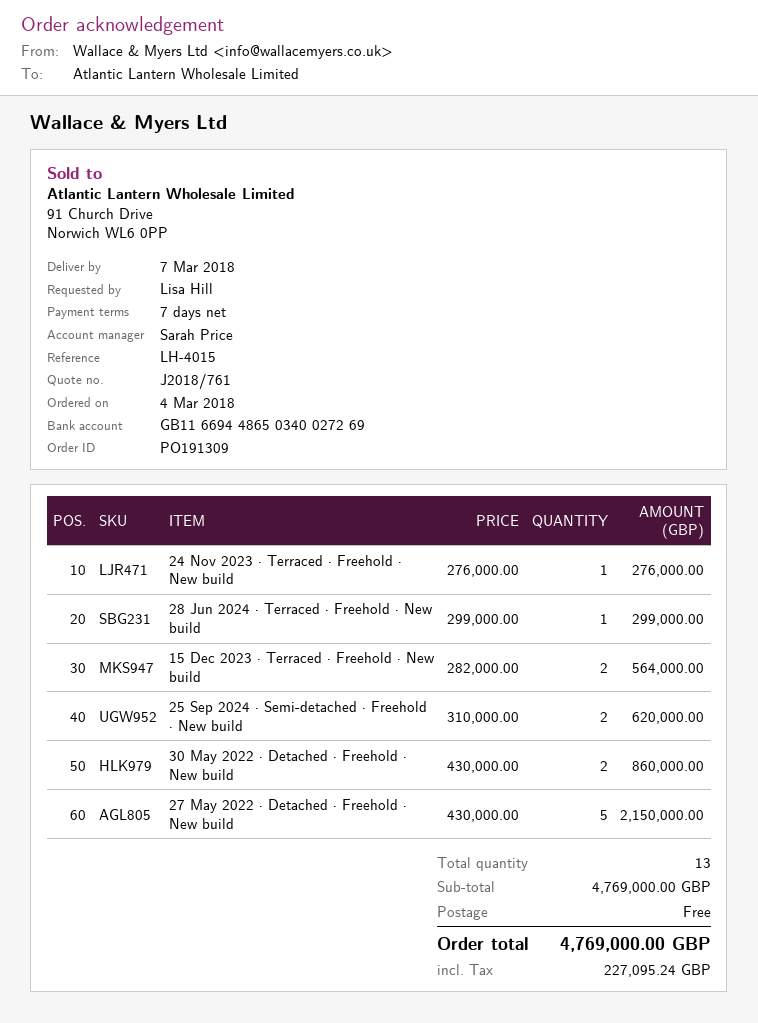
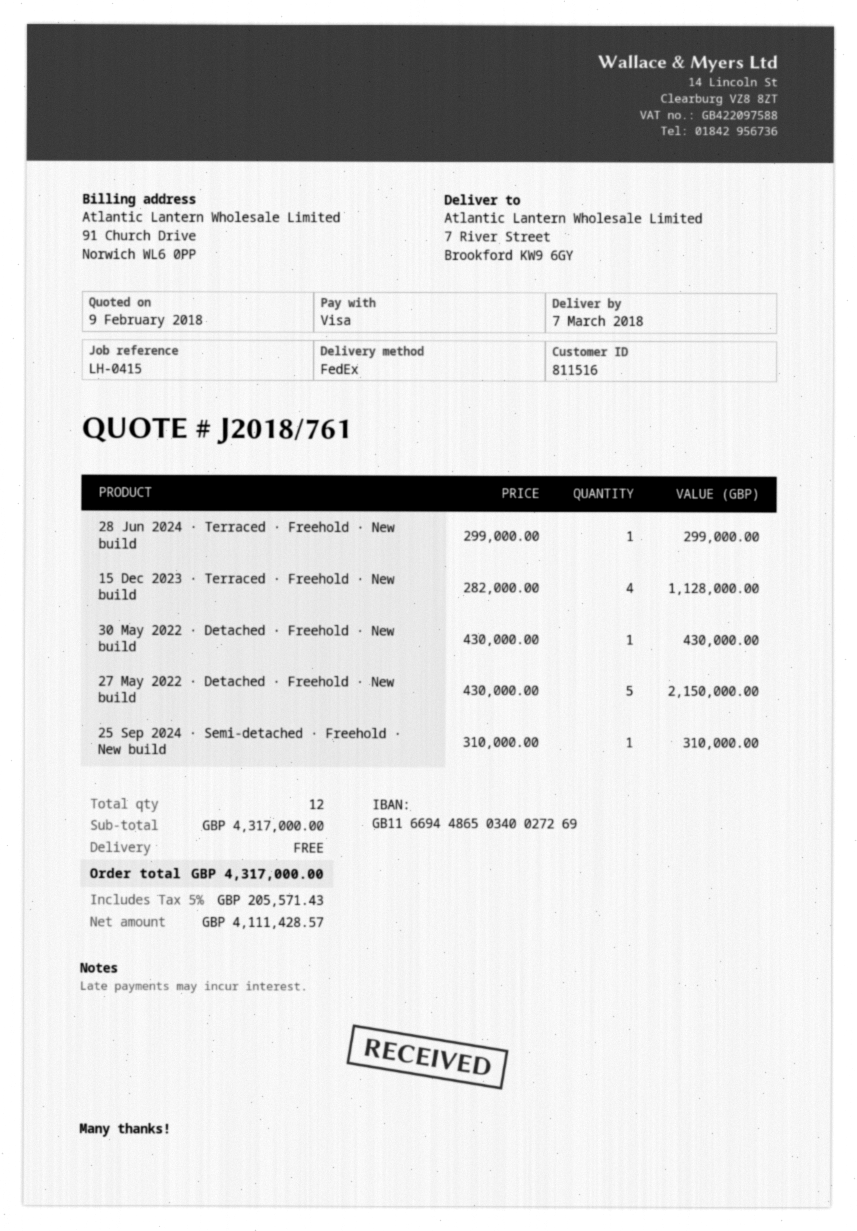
reference: LH-4015 -> LH-0415
24 Nov 2023 · Terraced · Freehold · New build: 1 x 276000.00 = 276000.00 -> none
15 Dec 2023 · Terraced · Freehold · New build: 2 x 282000.00 = 564000.00 -> 4 x 282000.00 = 1128000.00
25 Sep 2024 · Semi-detached · Freehold · New build: 2 x 310000.00 = 620000.00 -> 1 x 310000.00 = 310000.00
30 May 2022 · Detached · Freehold · New build: 2 x 430000.00 = 860000.00 -> 1 x 430000.00 = 430000.00
total quantity: 13 -> 12
subtotal: 4769000.00 -> 4317000.00
tax: 227095.24 -> 205571.43
total: 4769000.00 -> 4317000.00

